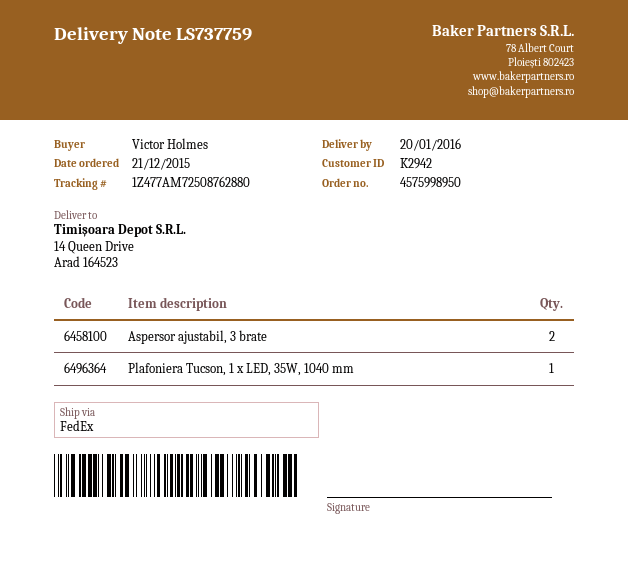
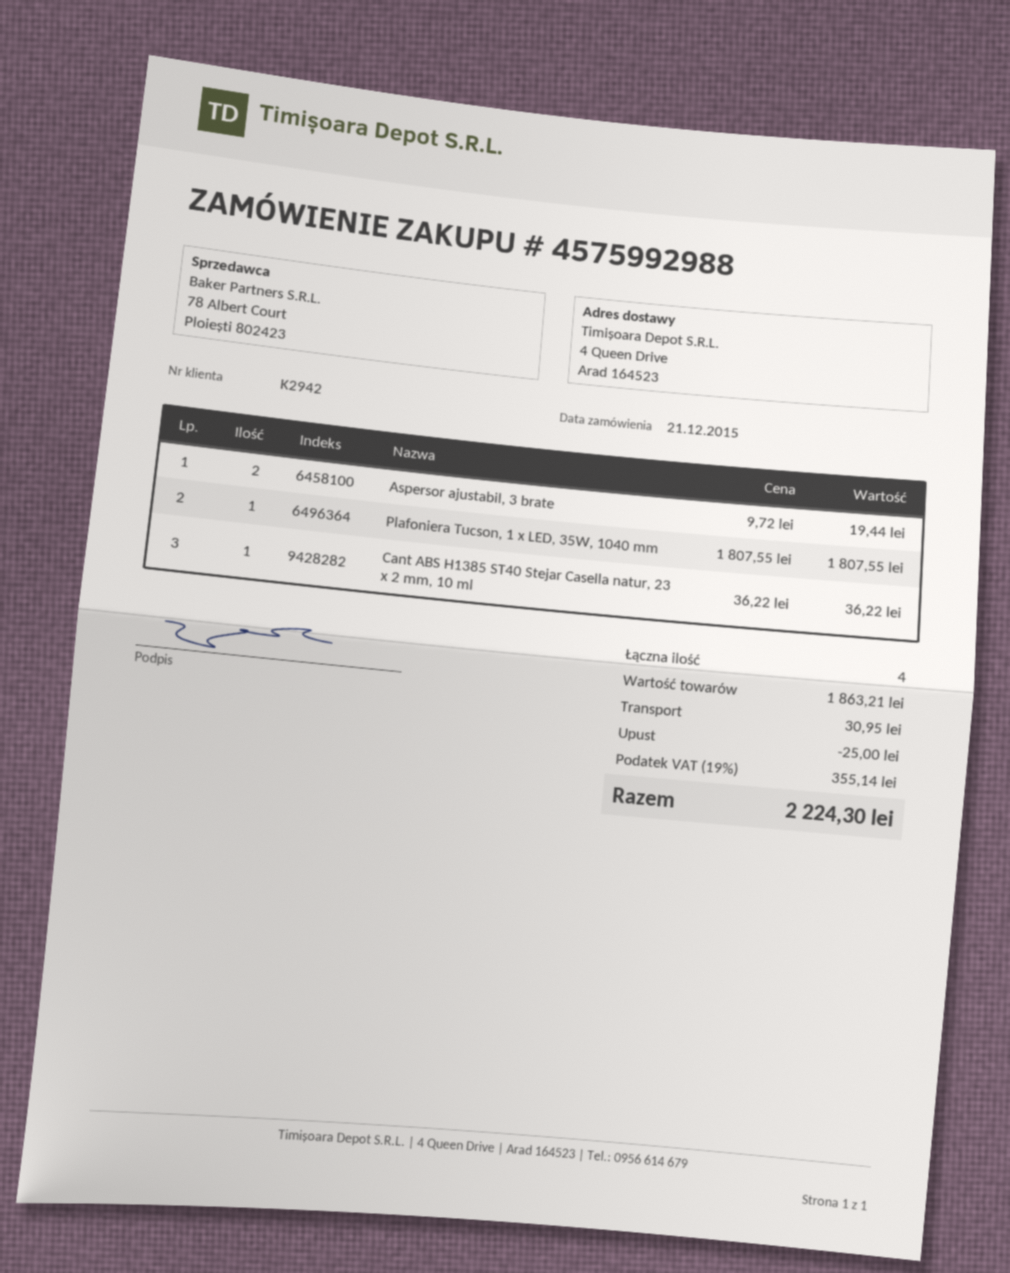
order number: 4575998950 -> 4575992988
ship to: 14 Queen Drive, Arad 164523 -> 4 Queen Drive, Arad 164523
Cant ABS H1385 ST40 Stejar Casella natur, 23 x 2 mm, 10 ml: none -> 1

